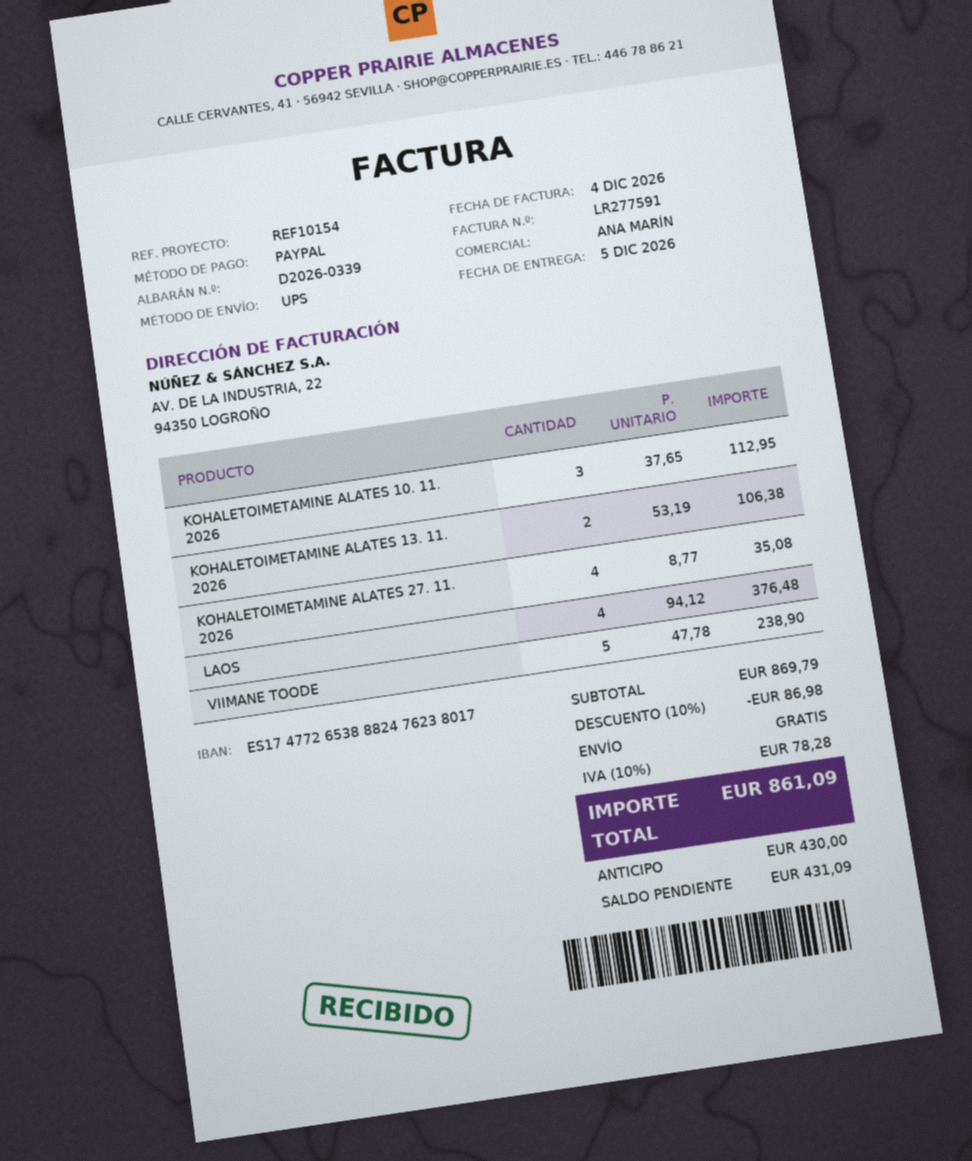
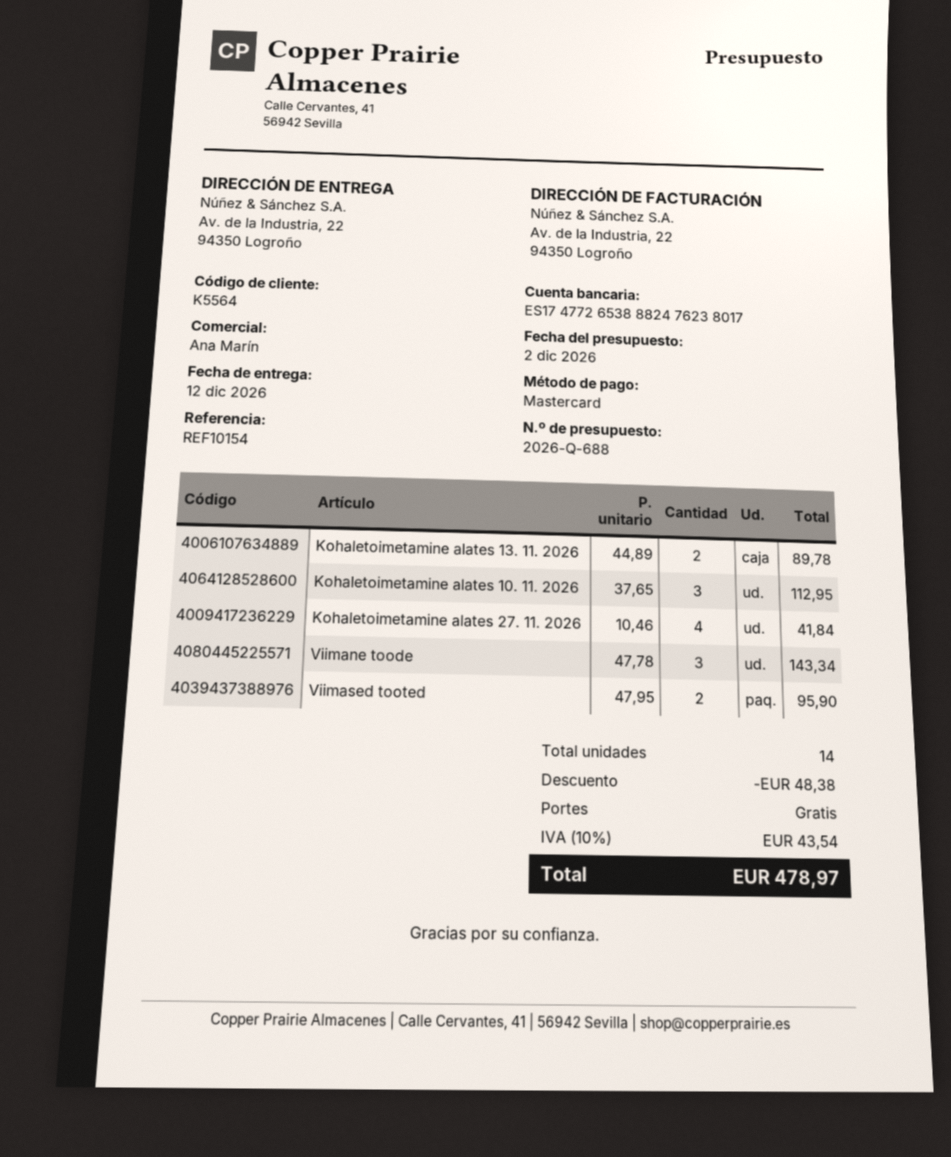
delivery date: 2026-12-05 -> 2026-12-12
payment method: PayPal -> Mastercard
KOHALETOIMETAMINE ALATES 13. 11. 2026: 2 x 53.19 = 106.38 -> 2 x 44.89 = 89.78
KOHALETOIMETAMINE ALATES 27. 11. 2026: 4 x 8.77 = 35.08 -> 4 x 10.46 = 41.84
LAOS: 4 x 94.12 = 376.48 -> none
VIIMANE TOODE: 5 x 47.78 = 238.90 -> 3 x 47.78 = 143.34
Viimased tooted: none -> 2 x 47.95 = 95.90
discount: 86.98 -> 48.38
tax: 10% = 78.28 -> 10% = 43.54
total: 861.09 -> 478.97

